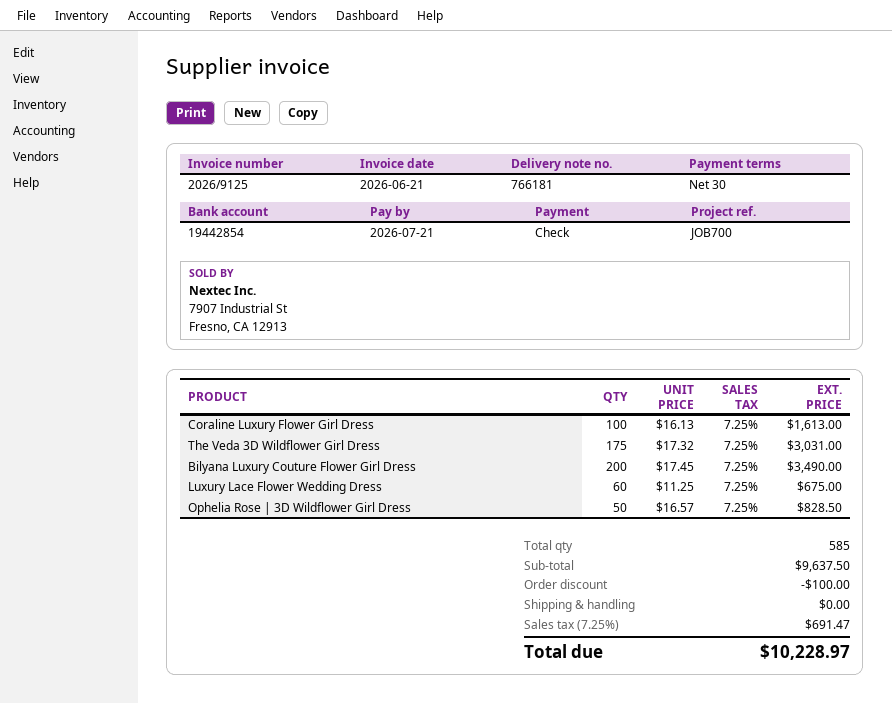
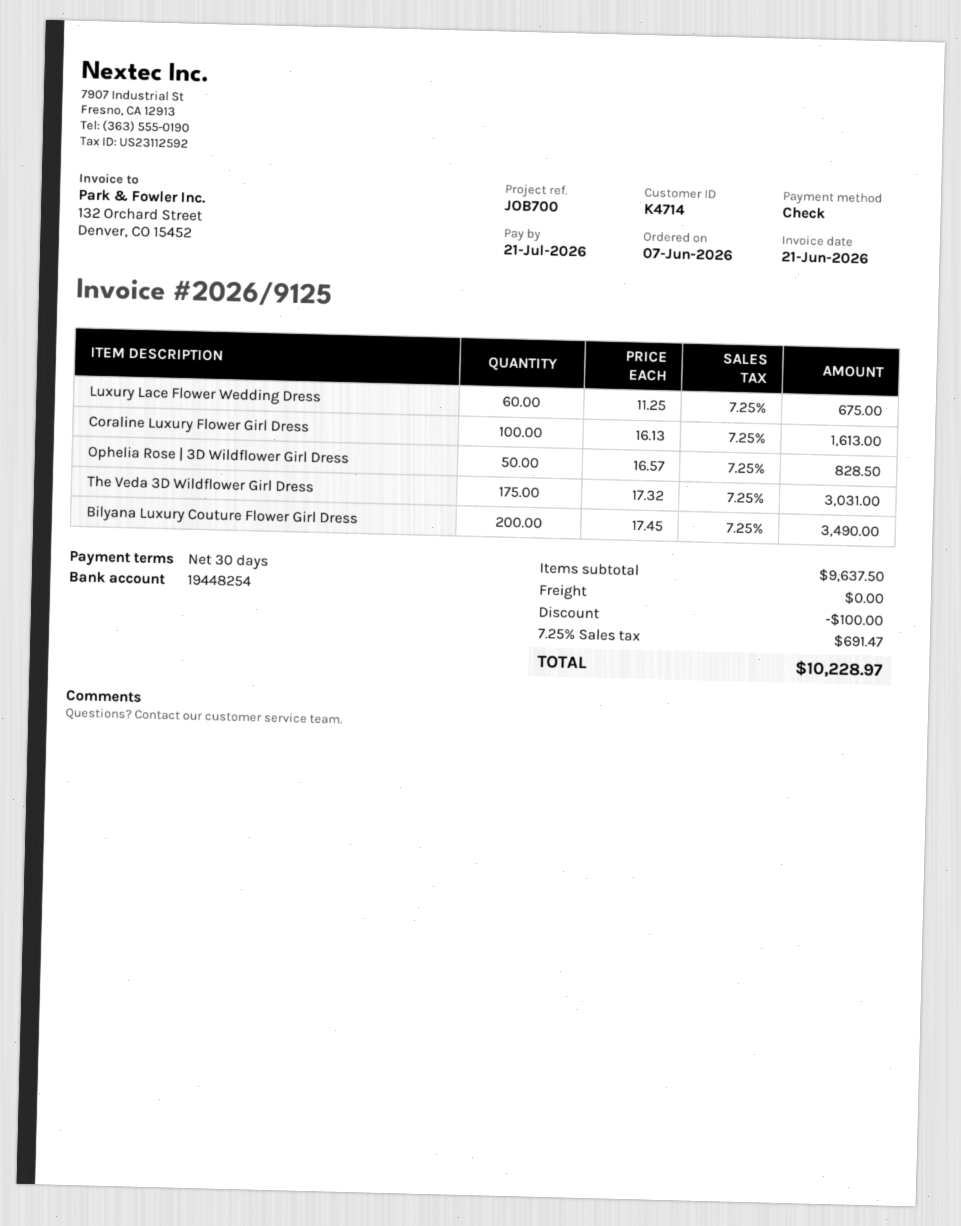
bank account: 19442854 -> 19448254

